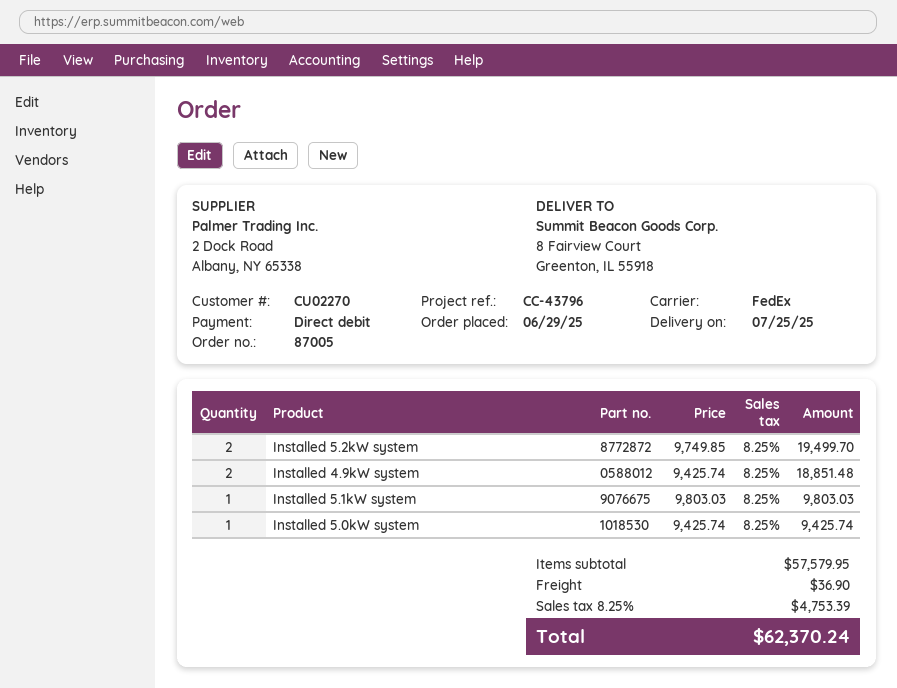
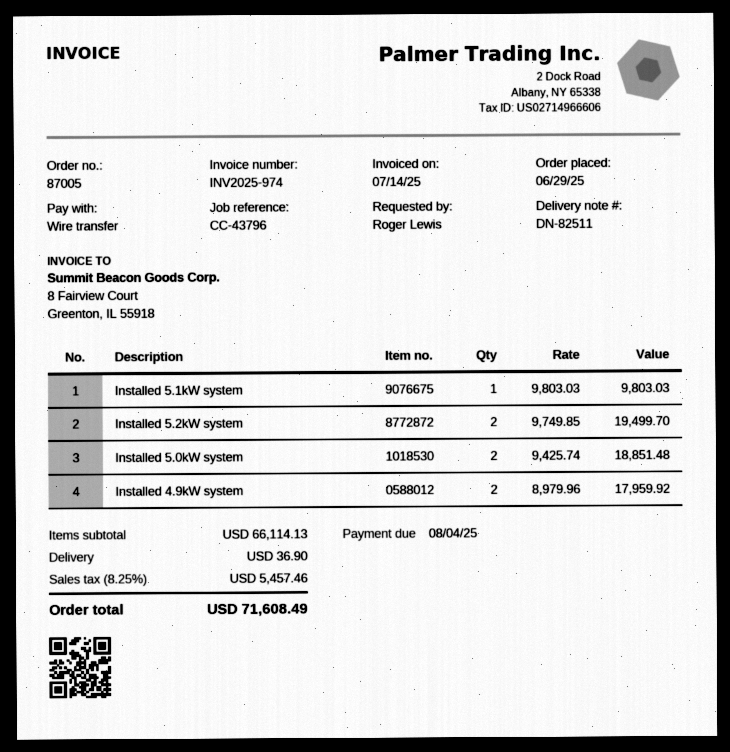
payment method: direct debit -> bank transfer
Installed 4.9kW system: 2 x 9425.74 = 18851.48 -> 2 x 8979.96 = 17959.92
Installed 5.0kW system: 1 x 9425.74 = 9425.74 -> 2 x 9425.74 = 18851.48
subtotal: 57579.95 -> 66114.13
tax: 8.25% = 4753.39 -> 8.25% = 5457.46
total: 62370.24 -> 71608.49

